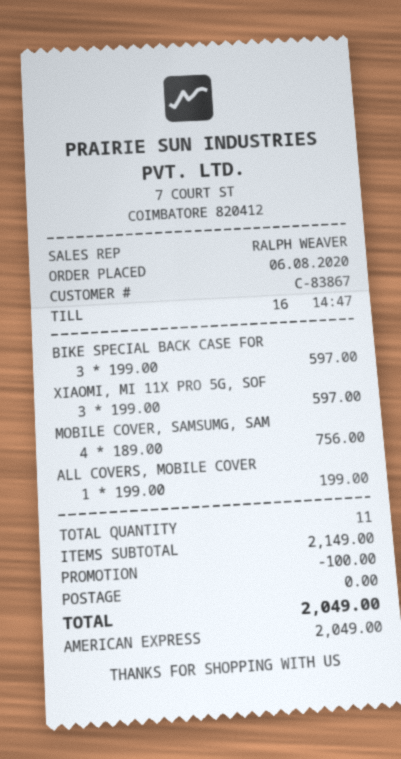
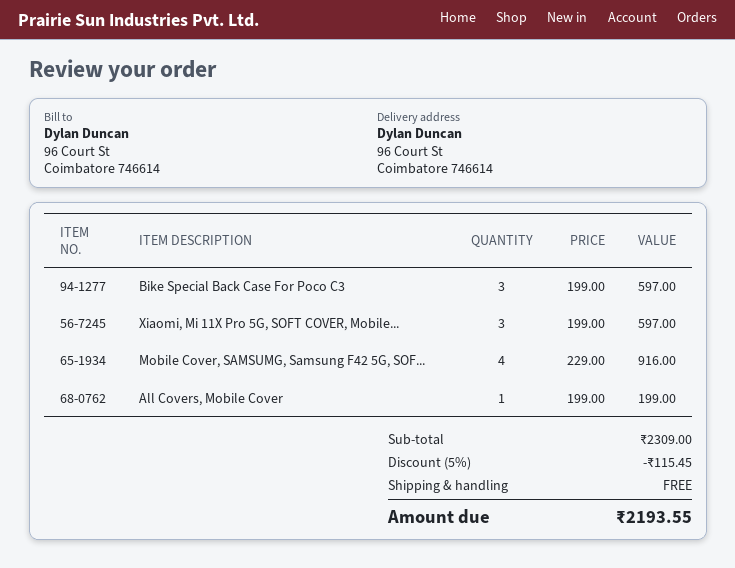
MOBILE COVER, SAMSUMG, SAM: 4 x 189.00 = 756.00 -> 4 x 229.00 = 916.00
subtotal: 2149.00 -> 2309.00
discount: 100.00 -> 115.45
total: 2049.00 -> 2193.55

